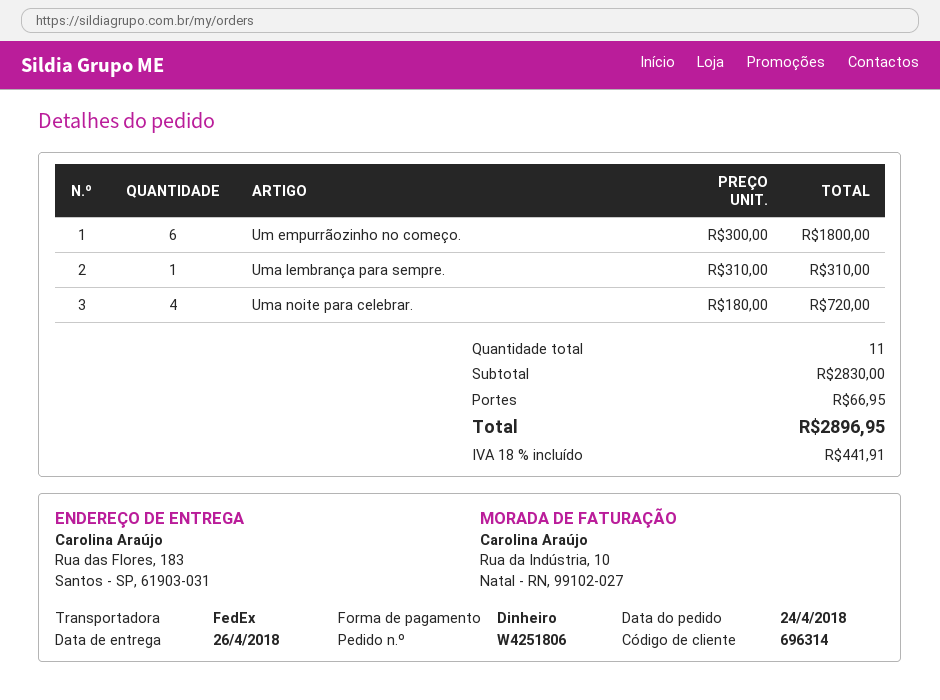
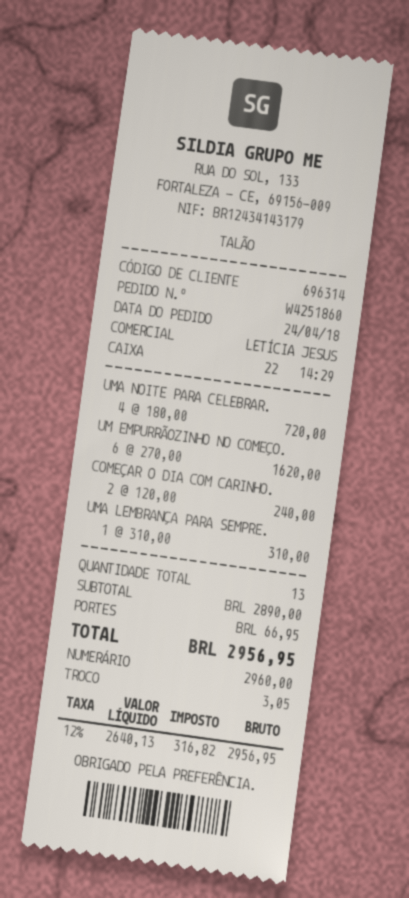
order number: W4251806 -> W4251860
Um empurrãozinho no começo.: 6 x 300.00 = 1800.00 -> 6 x 270.00 = 1620.00
COMEÇAR O DIA COM CARINHO.: none -> 2 x 120.00 = 240.00
total quantity: 11 -> 13
subtotal: 2830.00 -> 2890.00
tax: 18% = 441.91 -> 12% = 316.82
total: 2896.95 -> 2956.95

